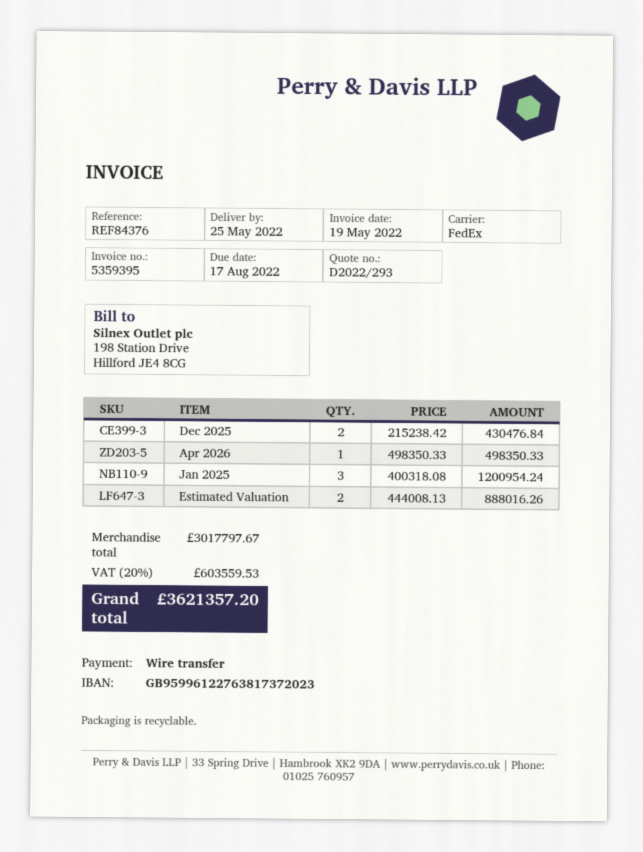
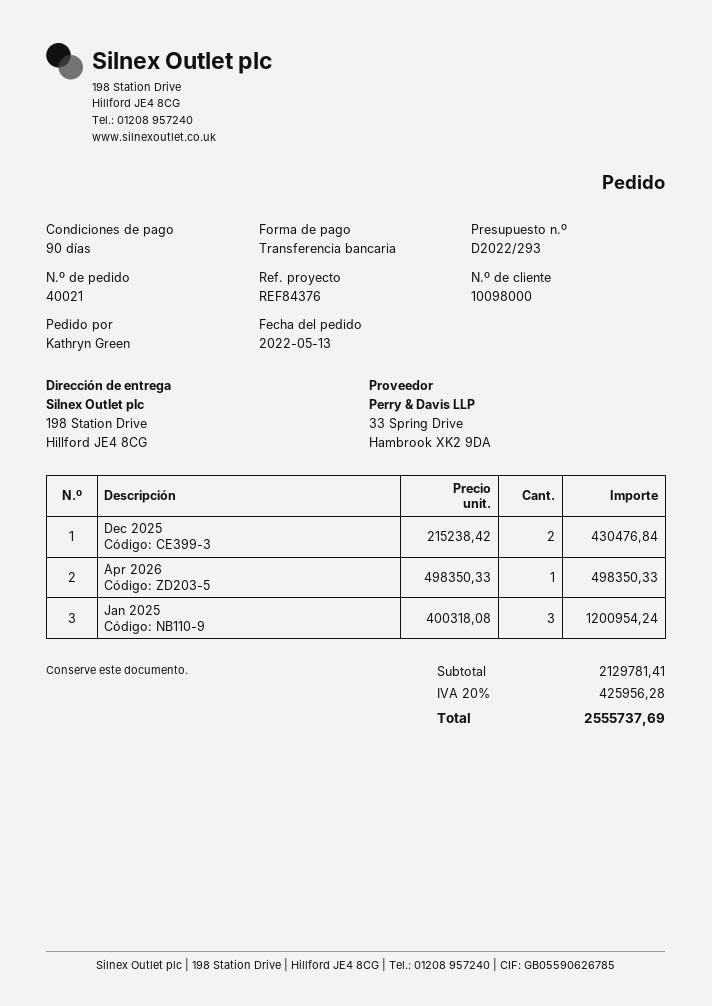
Estimated Valuation: 2 x 444008.13 = 888016.26 -> none
subtotal: 3017797.67 -> 2129781.41
tax: 20% = 603559.53 -> 20% = 425956.28
total: 3621357.20 -> 2555737.69

